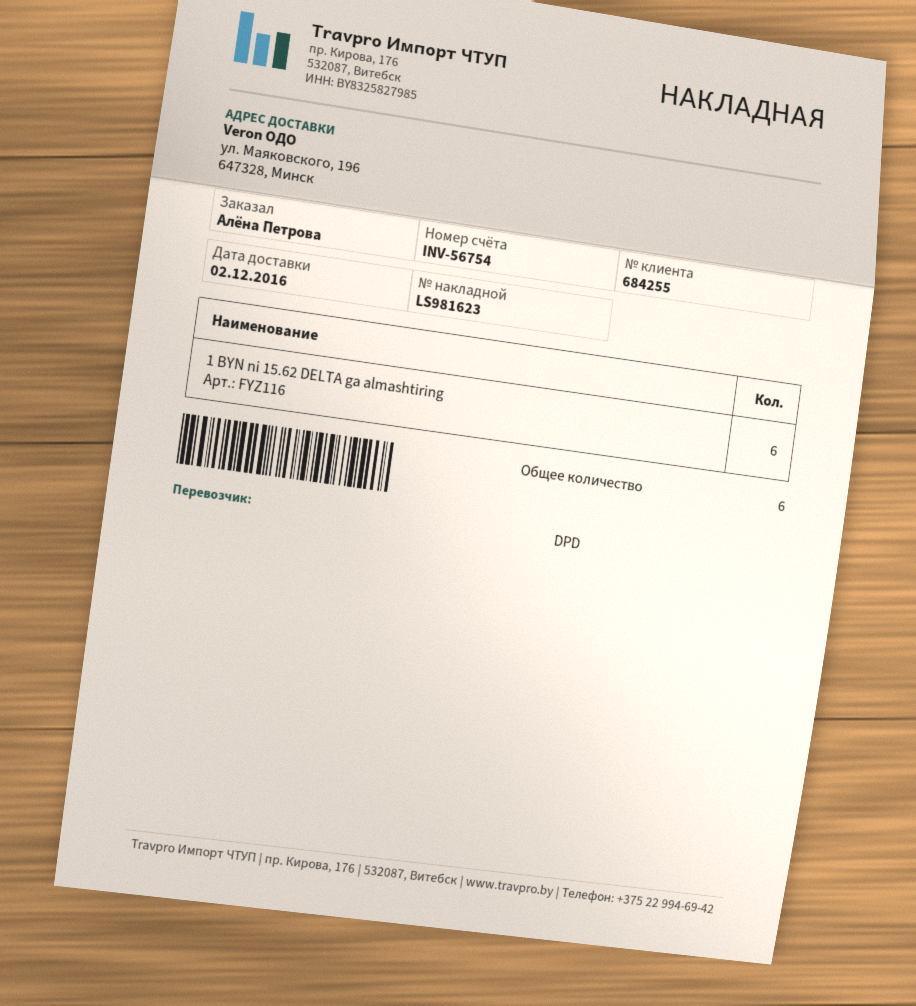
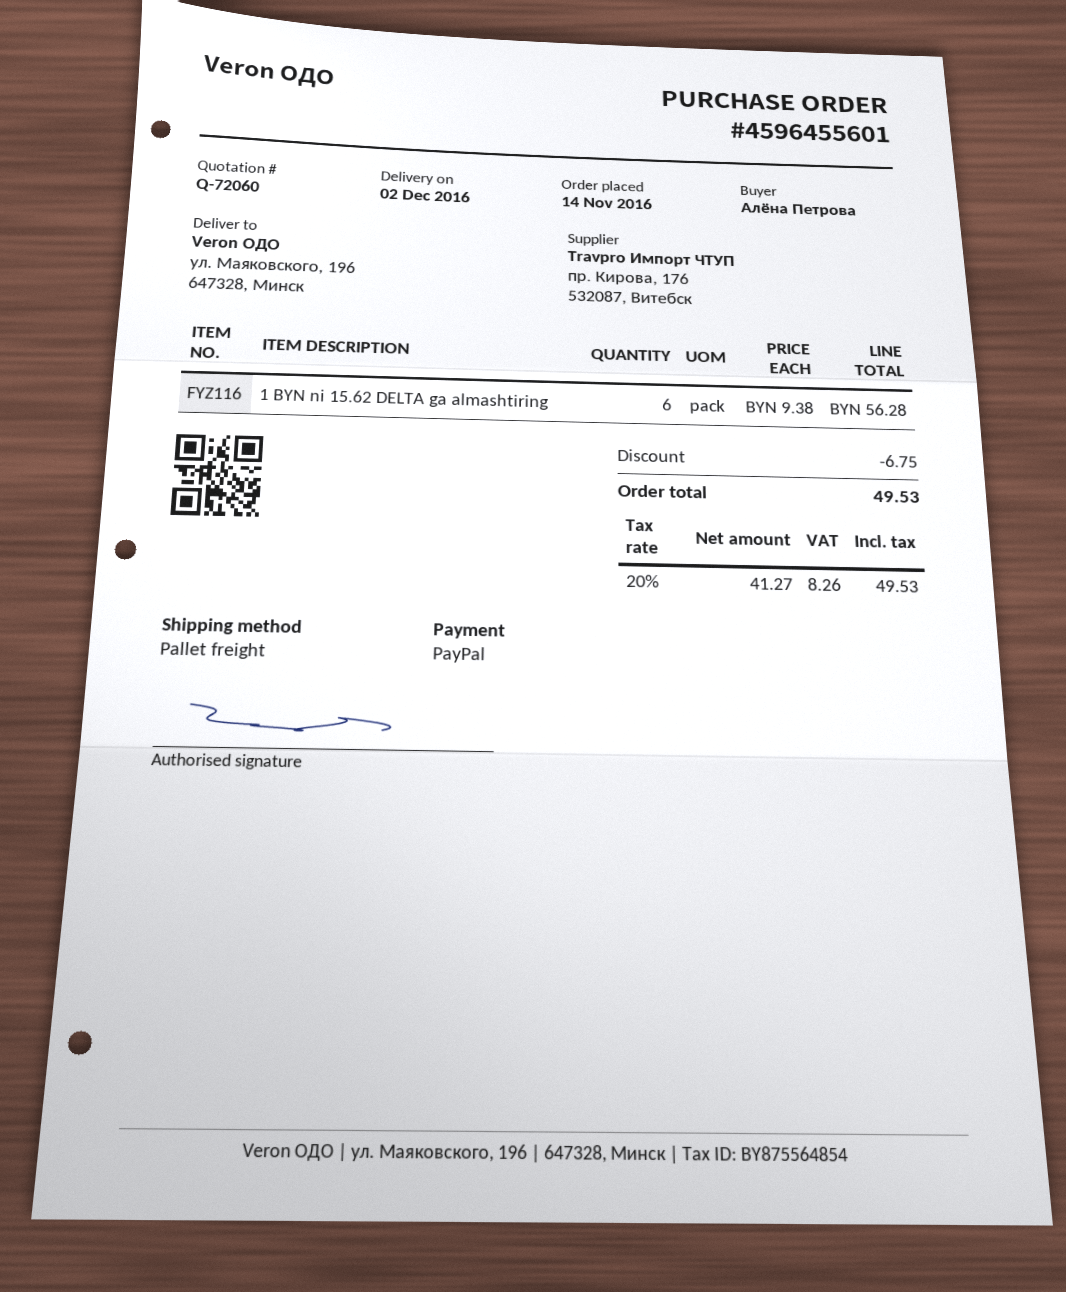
shipping method: DPD -> pallet freight

